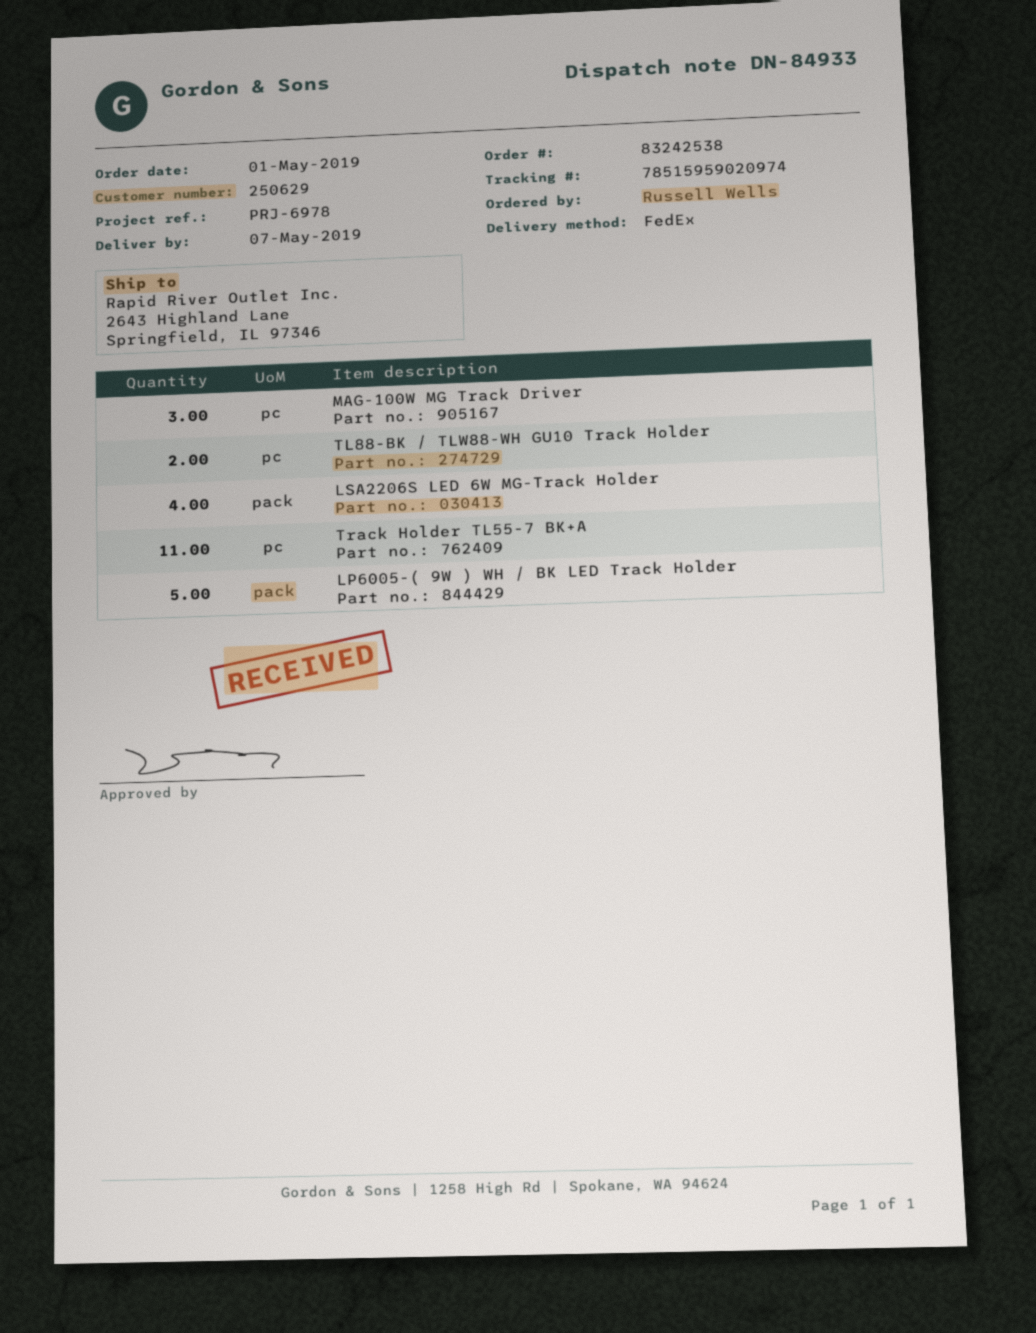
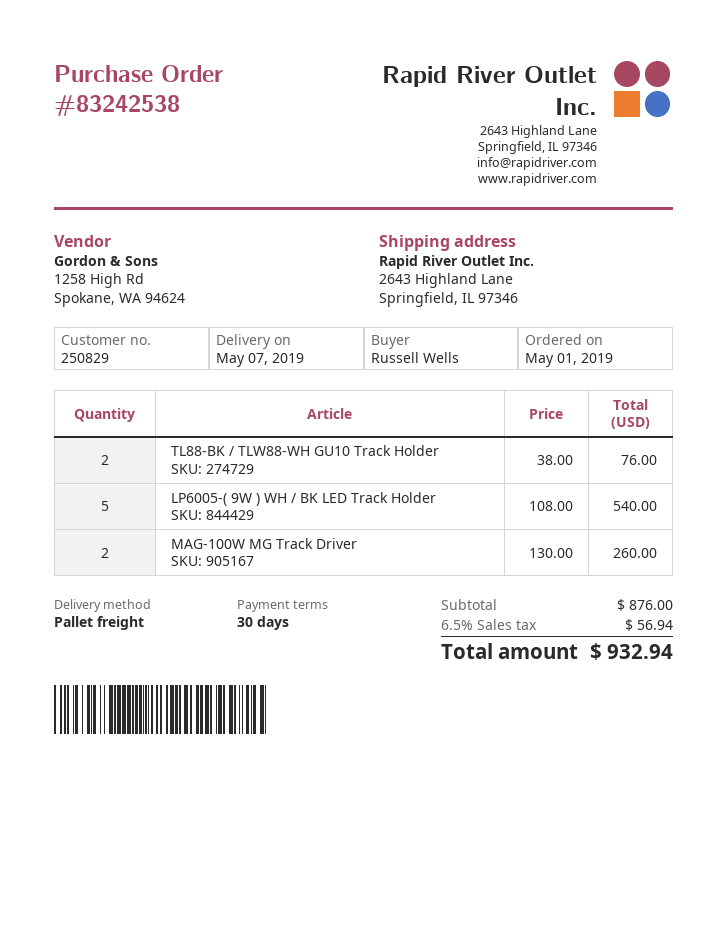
customer number: 250629 -> 250829
shipping method: FedEx -> pallet freight
MAG-100W MG Track Driver: 3 -> 2
LSA2206S LED 6W MG-Track Holder: 4 -> none
Track Holder TL55-7 BK+A: 11 -> none

